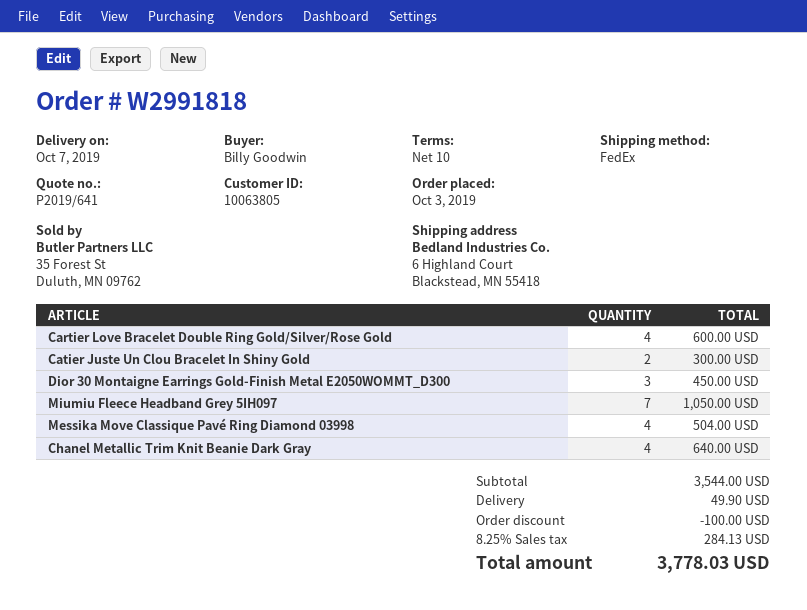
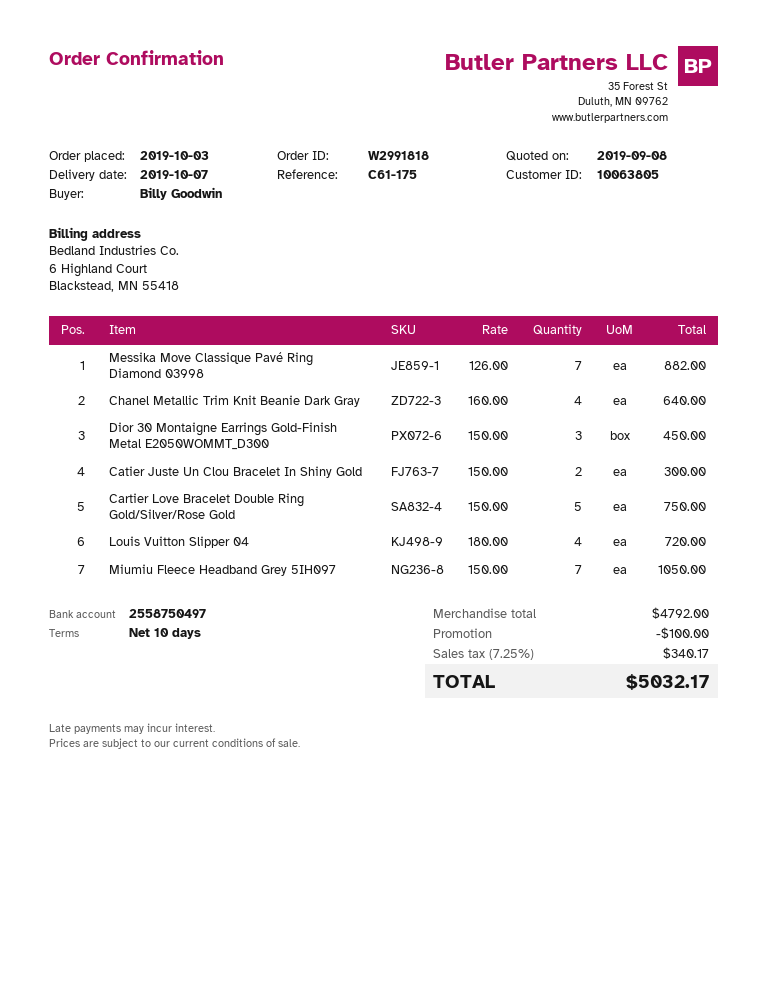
Cartier Love Bracelet Double Ring Gold/Silver/Rose Gold: 4 for 600.00 -> 5 for 750.00
Messika Move Classique Pavé Ring Diamond 03998: 4 for 504.00 -> 7 for 882.00
Louis Vuitton Slipper 04: none -> 4 for 720.00
subtotal: 3544.00 -> 4792.00
shipping: 49.90 -> none
tax: 8.25% = 284.13 -> 7.25% = 340.17
total: 3778.03 -> 5032.17

